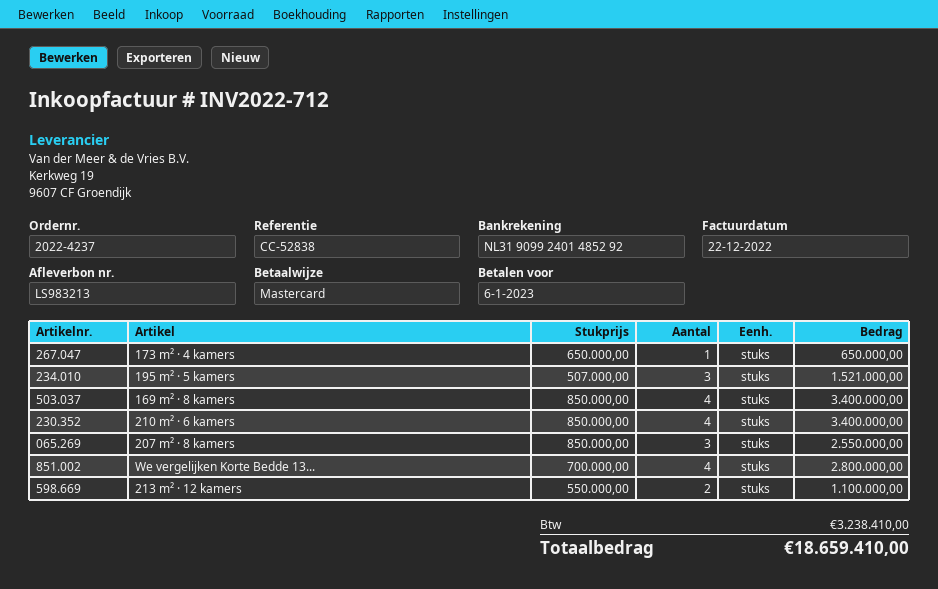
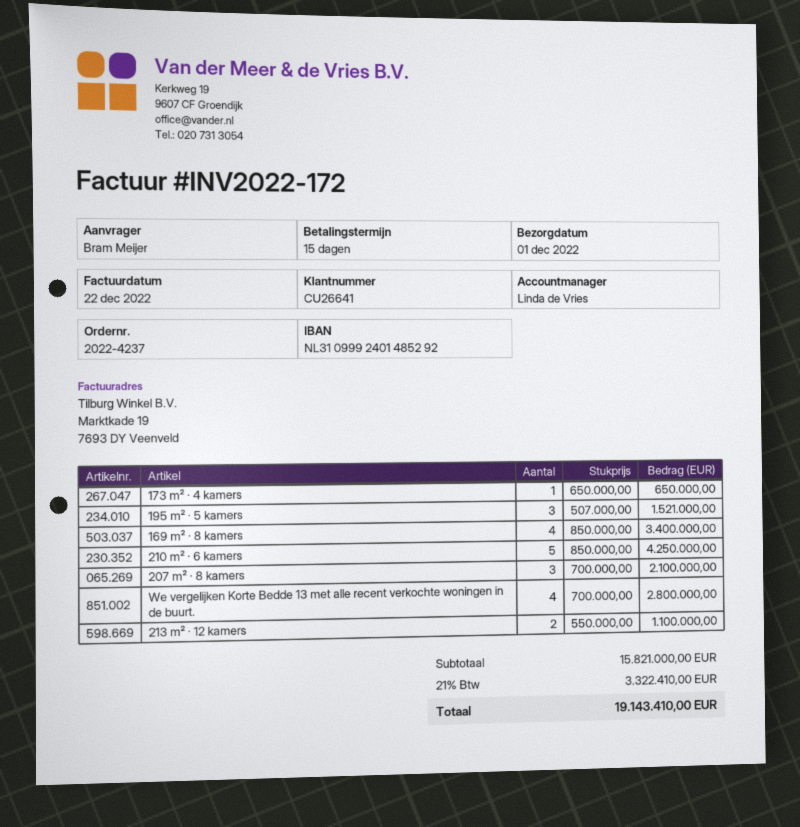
invoice number: INV2022-712 -> INV2022-172
bank account: NL3190992401485292 -> NL3109992401485292
210 m² · 6 kamers: 4 x 850000.00 = 3400000.00 -> 5 x 850000.00 = 4250000.00
207 m² · 8 kamers: 3 x 850000.00 = 2550000.00 -> 3 x 700000.00 = 2100000.00
tax: 3238410.00 -> 3322410.00
total: 18659410.00 -> 19143410.00

